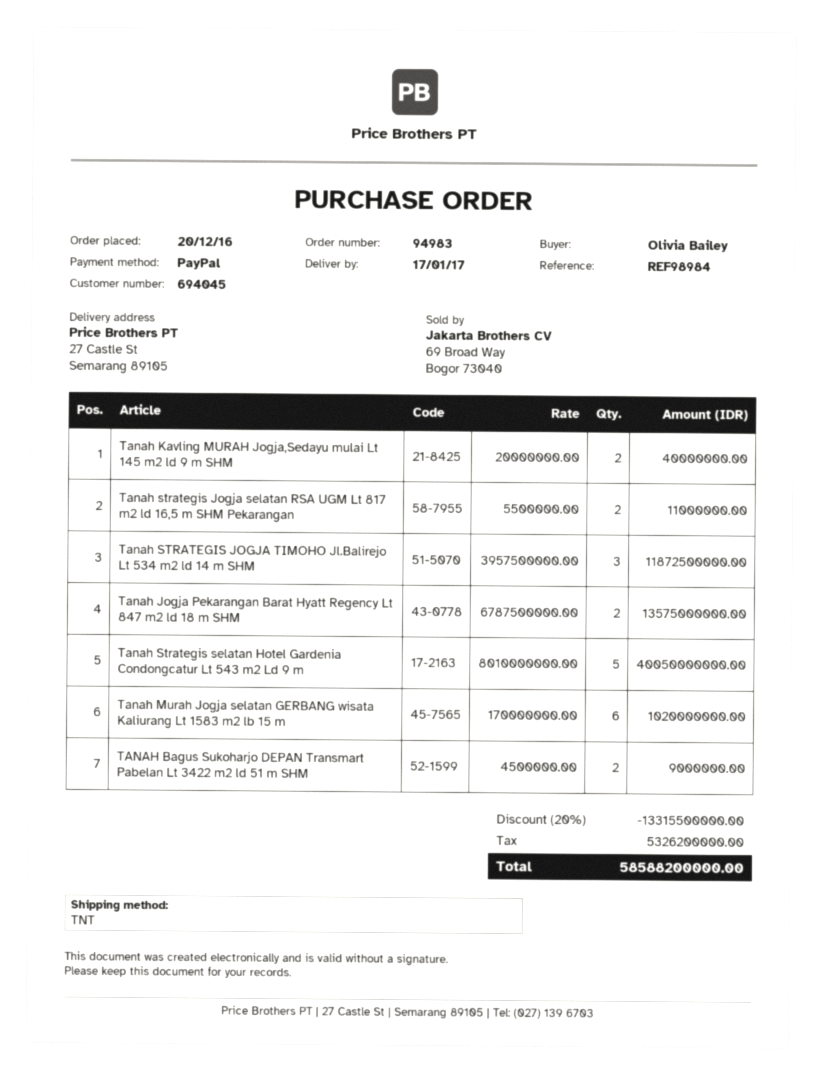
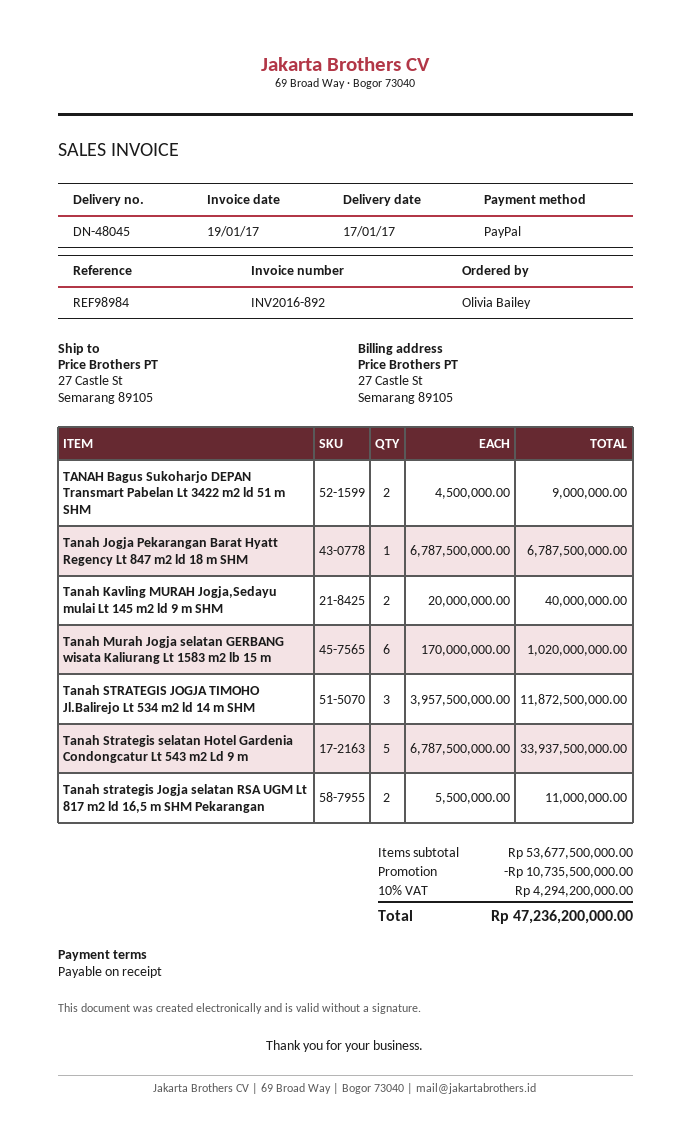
Tanah Jogja Pekarangan Barat Hyatt Regency Lt 847 m2 ld 18 m SHM: 2 x 6787500000.00 = 13575000000.00 -> 1 x 6787500000.00 = 6787500000.00
Tanah Strategis selatan Hotel Gardenia Condongcatur Lt 543 m2 Ld 9 m: 5 x 8010000000.00 = 40050000000.00 -> 5 x 6787500000.00 = 33937500000.00
discount: 13315500000.00 -> 10735500000.00
tax: 5326200000.00 -> 4294200000.00
total: 58588200000.00 -> 47236200000.00

